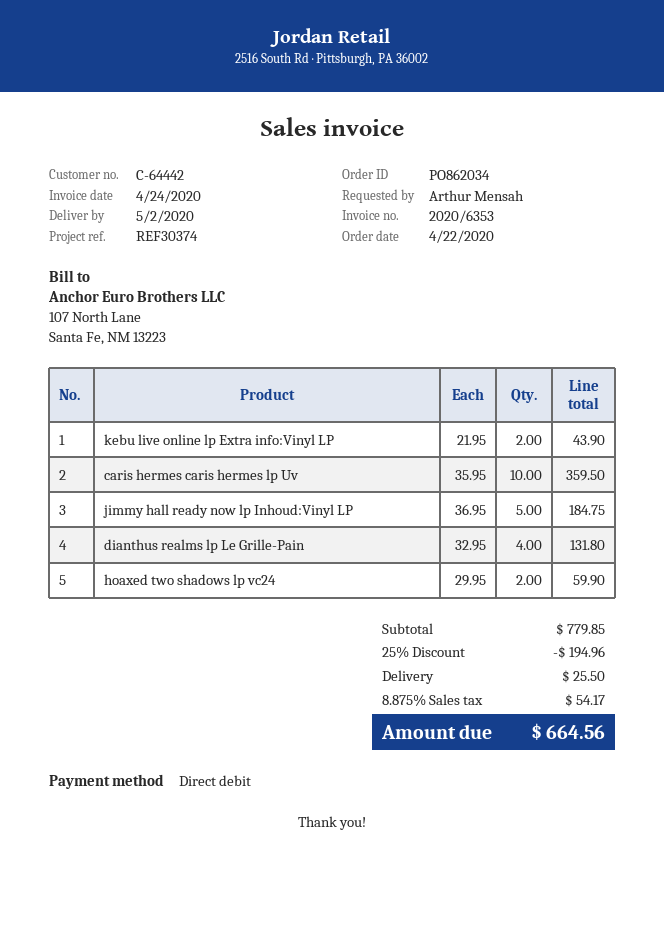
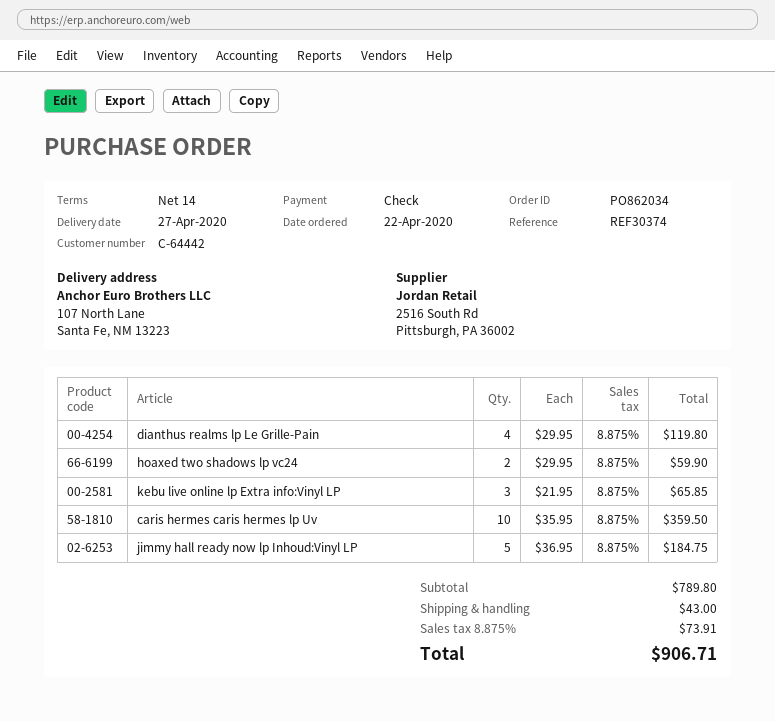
delivery date: 2020-05-02 -> 2020-04-27
payment method: direct debit -> cheque
kebu live online lp Extra info:Vinyl LP: 2 x 21.95 = 43.90 -> 3 x 21.95 = 65.85
dianthus realms lp Le Grille-Pain: 4 x 32.95 = 131.80 -> 4 x 29.95 = 119.80
subtotal: 779.85 -> 789.80
discount: 25% = 194.96 -> none
shipping: 25.50 -> 43.00
tax: 8.875% = 54.17 -> 8.875% = 73.91
total: 664.56 -> 906.71

